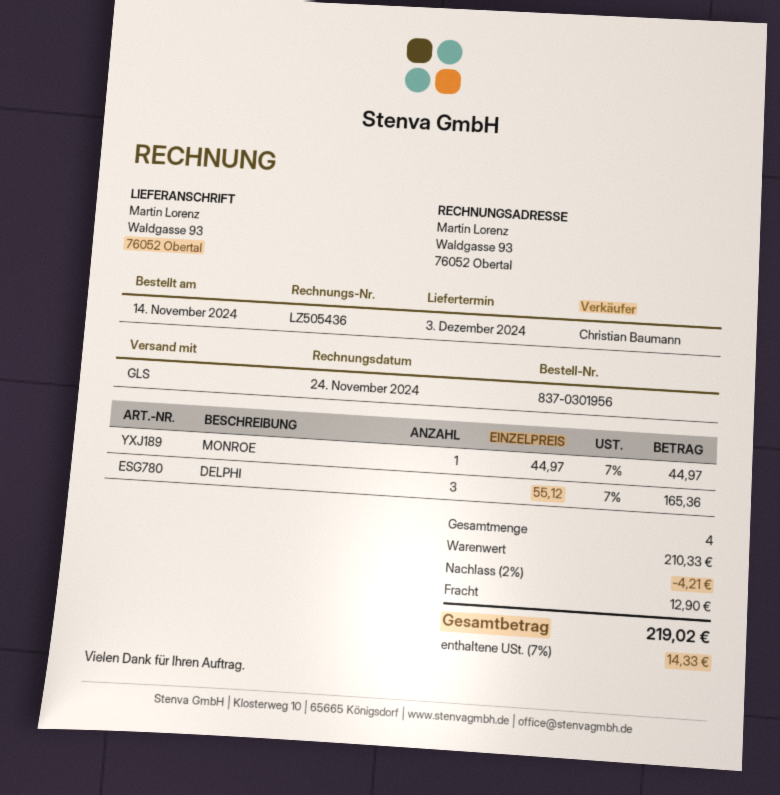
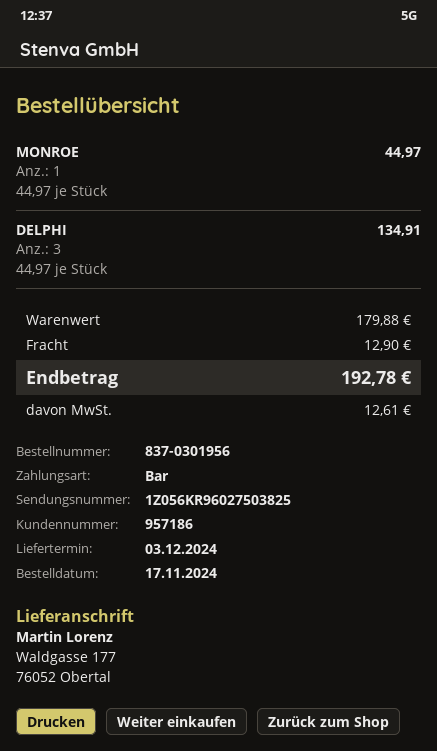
order date: 2024-11-14 -> 2024-11-17
ship to: Waldgasse 93, 76052 Obertal -> Waldgasse 177, 76052 Obertal
DELPHI: 3 x 55.12 = 165.36 -> 3 x 44.97 = 134.91
subtotal: 210.33 -> 179.88
discount: 2% = 4.21 -> none
tax: 14.33 -> 12.61
total: 219.02 -> 192.78

